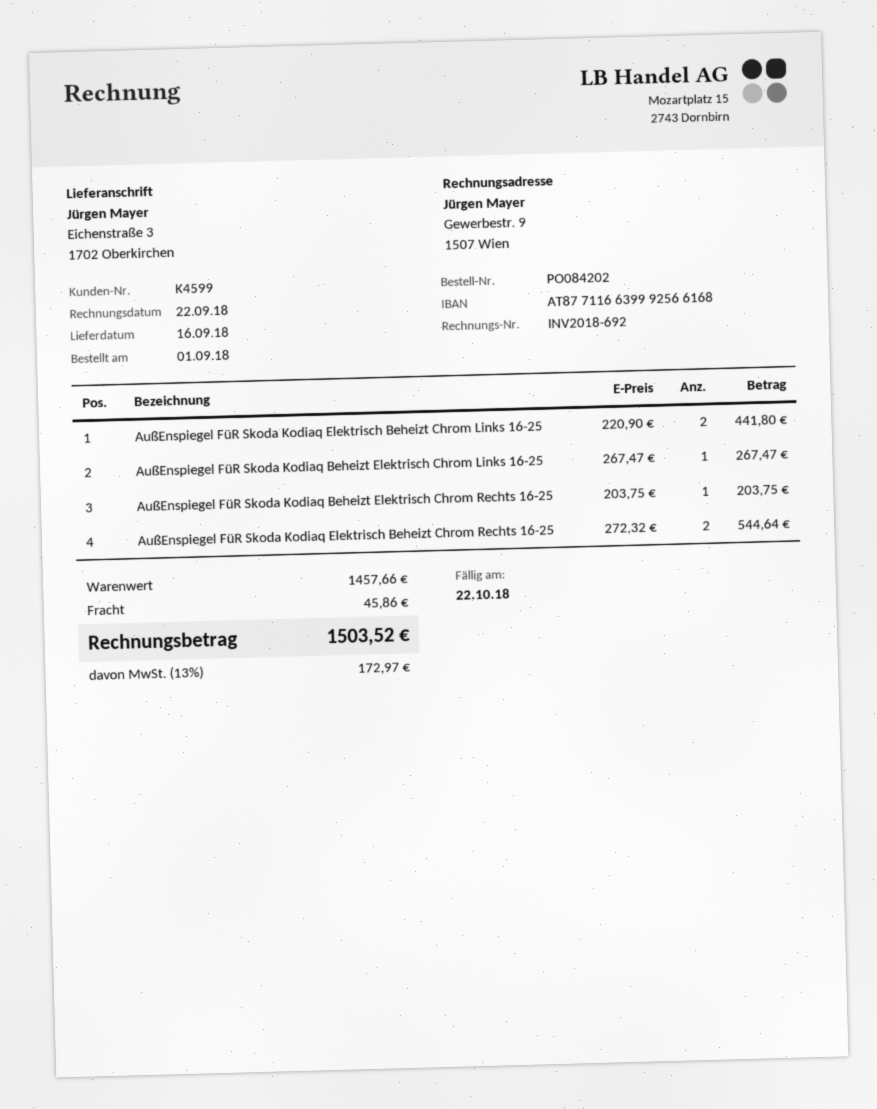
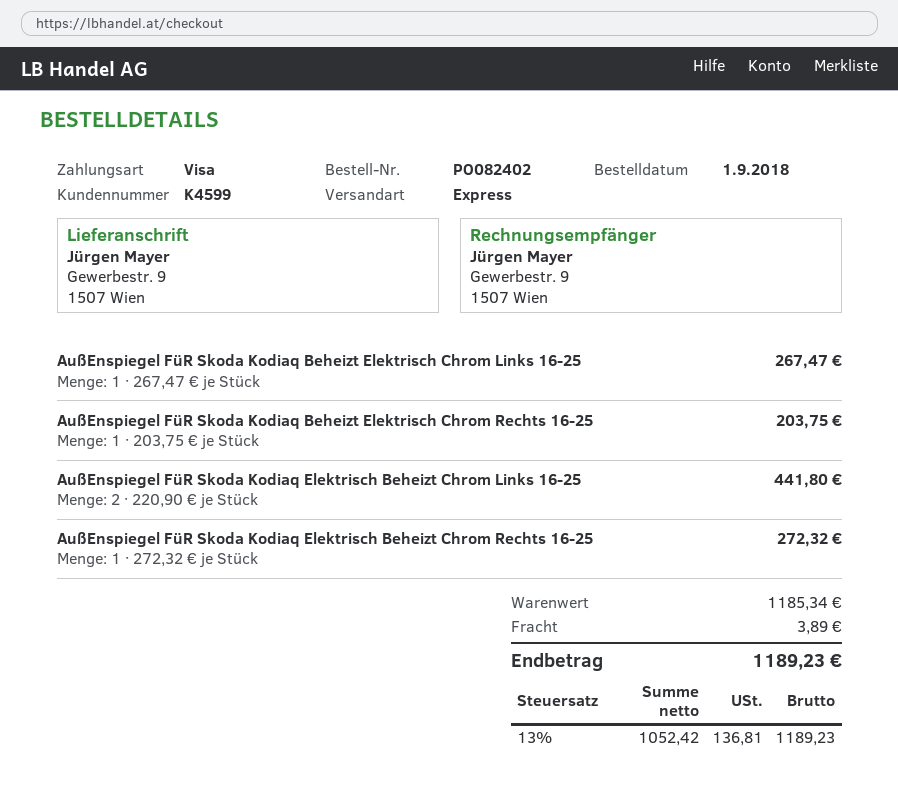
order number: PO084202 -> PO082402
ship to: Eichenstraße 3, 1702 Oberkirchen -> Gewerbestr. 9, 1507 Wien
AußEnspiegel FüR Skoda Kodiaq Elektrisch Beheizt Chrom Rechts 16-25: 2 x 272.32 = 544.64 -> 1 x 272.32 = 272.32
subtotal: 1457.66 -> 1185.34
shipping: 45.86 -> 3.89
tax: 13% = 172.97 -> 13% = 136.81
total: 1503.52 -> 1189.23

